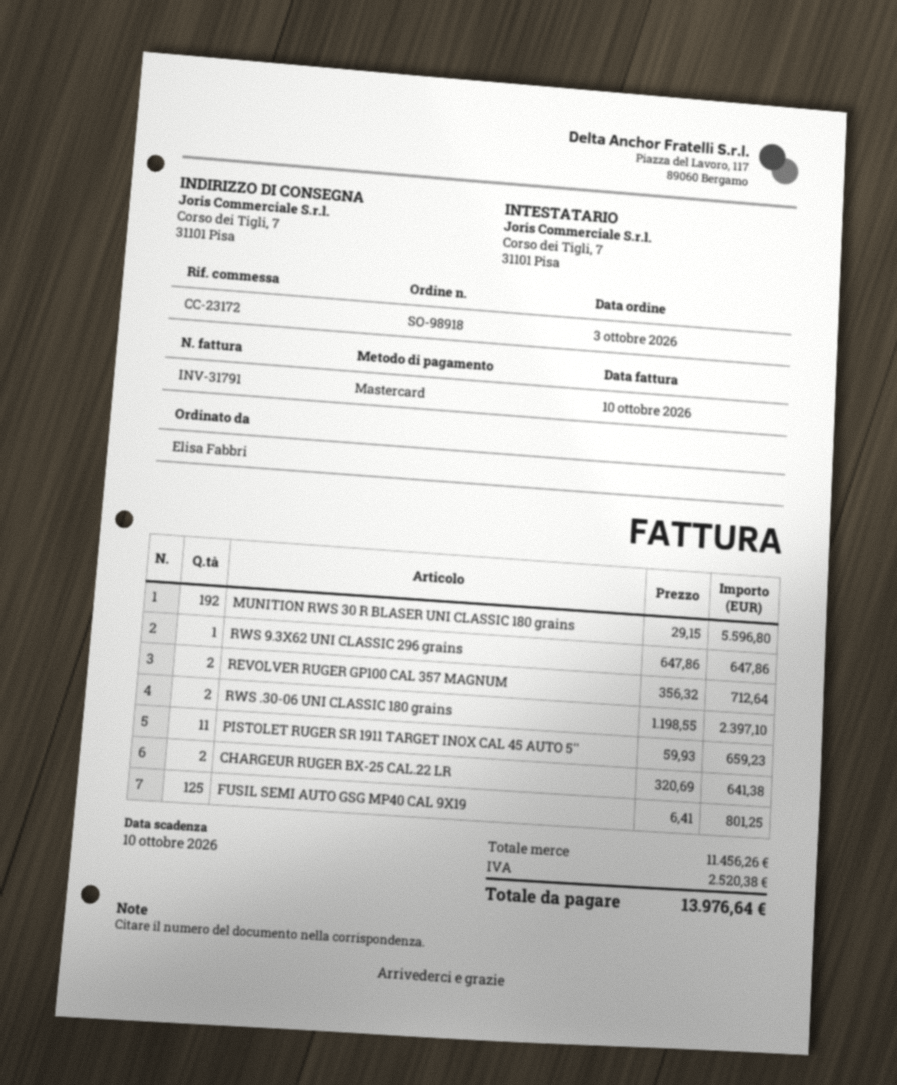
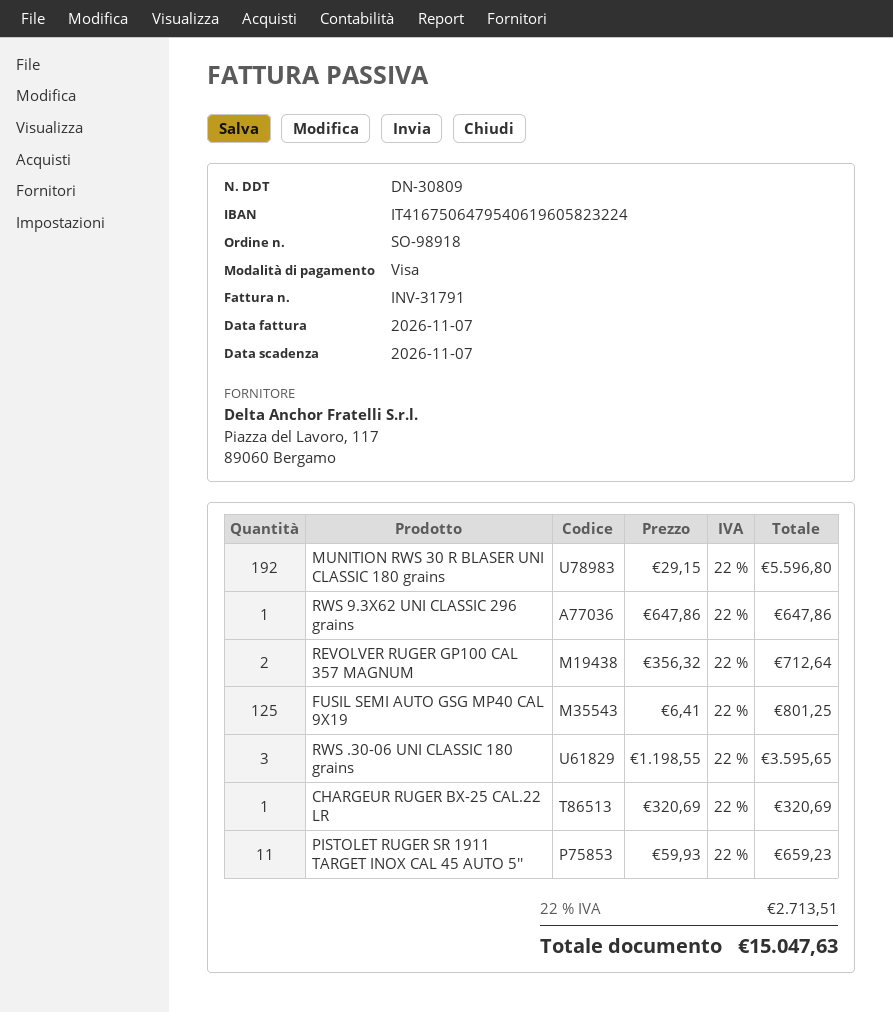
invoice date: 2026-10-10 -> 2026-11-07
due date: 2026-10-10 -> 2026-11-07
payment method: Mastercard -> Visa
RWS .30-06 UNI CLASSIC 180 grains: 2 x 1198.55 = 2397.10 -> 3 x 1198.55 = 3595.65
CHARGEUR RUGER BX-25 CAL.22 LR: 2 x 320.69 = 641.38 -> 1 x 320.69 = 320.69
tax: 2520.38 -> 2713.51
total: 13976.64 -> 15047.63

